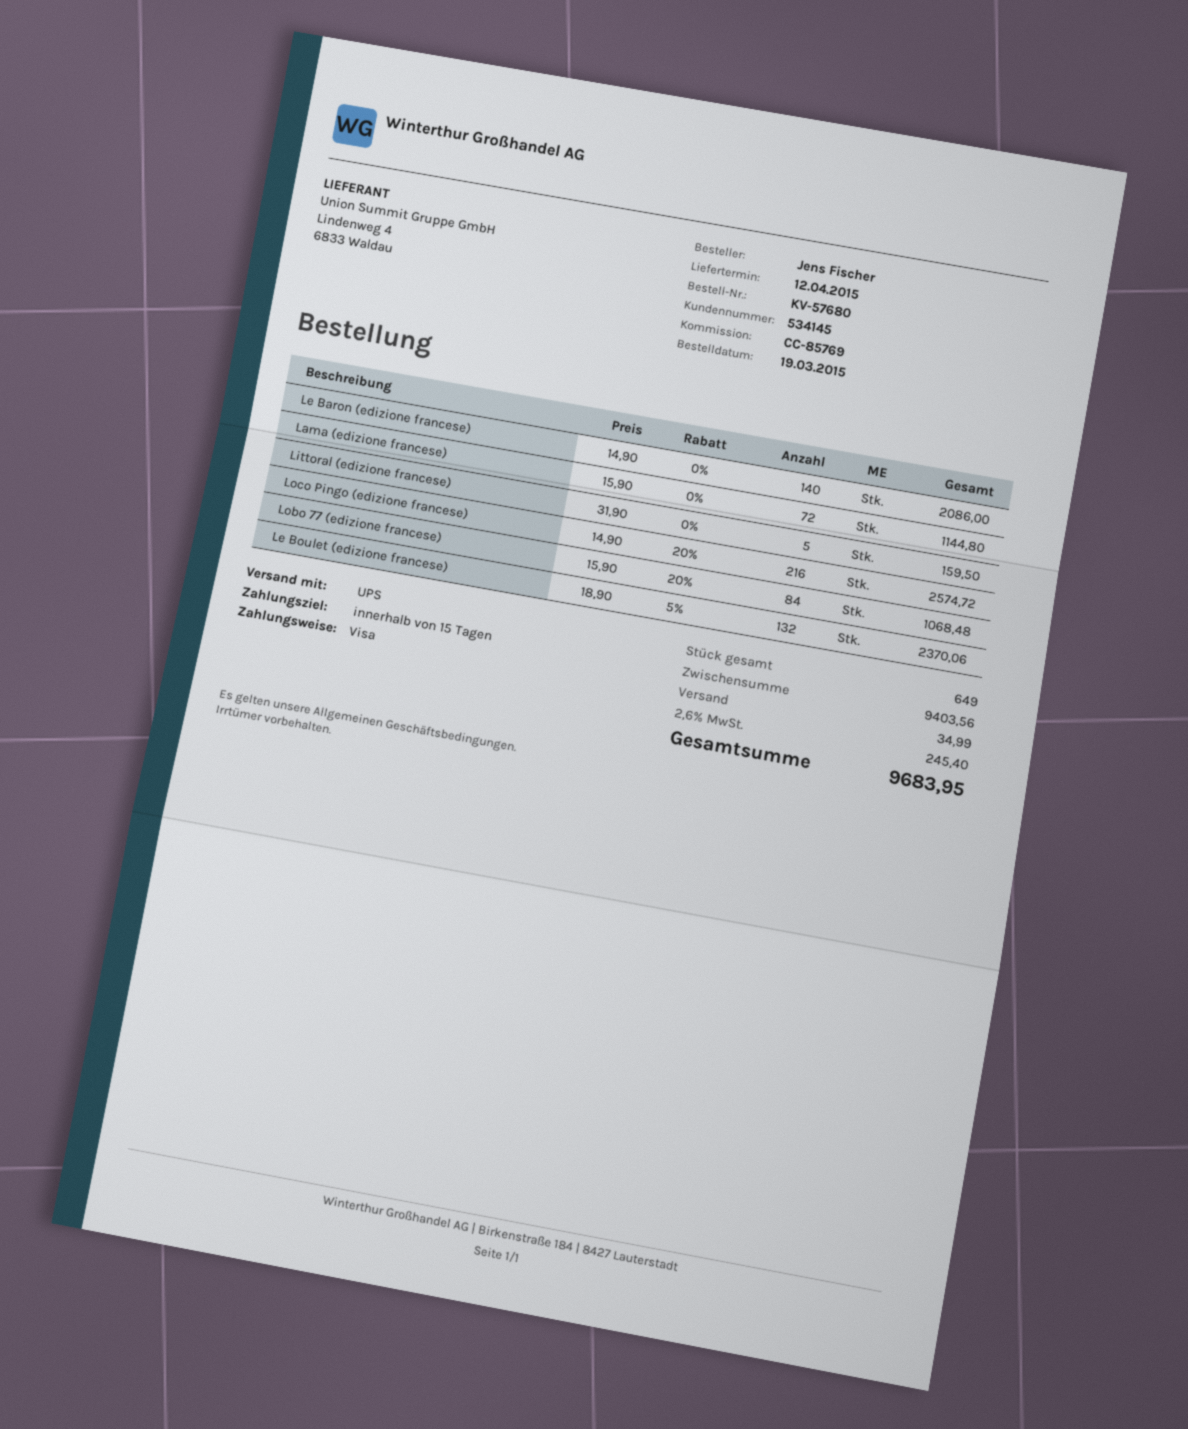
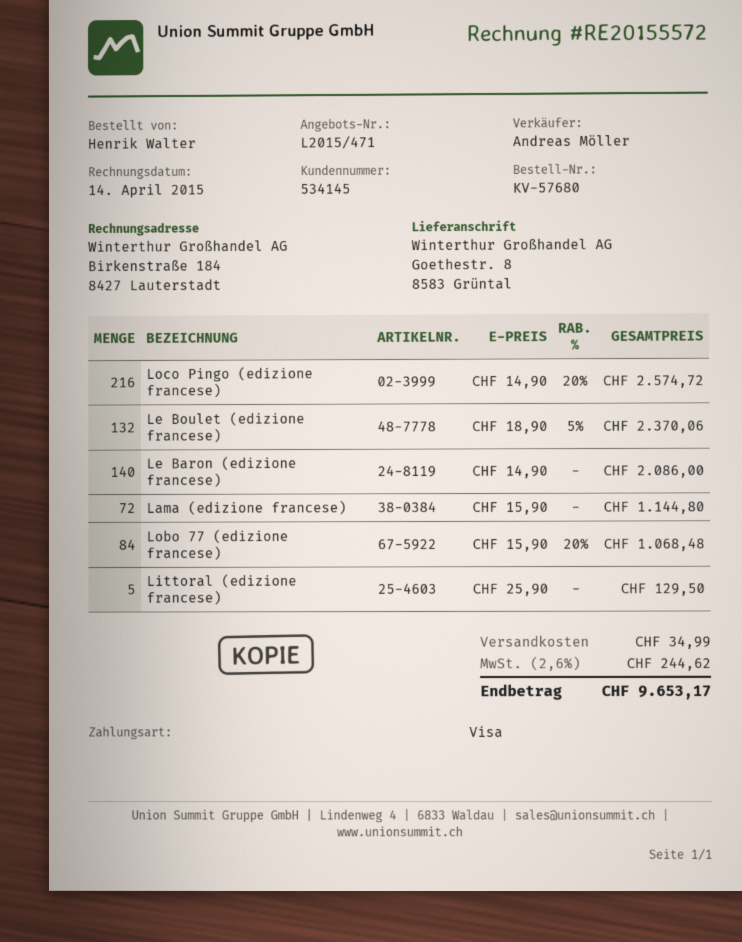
ordered by: Jens Fischer -> Henrik Walter
Littoral (edizione francese): 5 x 31.90 = 159.50 -> 5 x 25.90 = 129.50
tax: 2.6% = 245.40 -> 2.6% = 244.62
total: 9683.95 -> 9653.17

